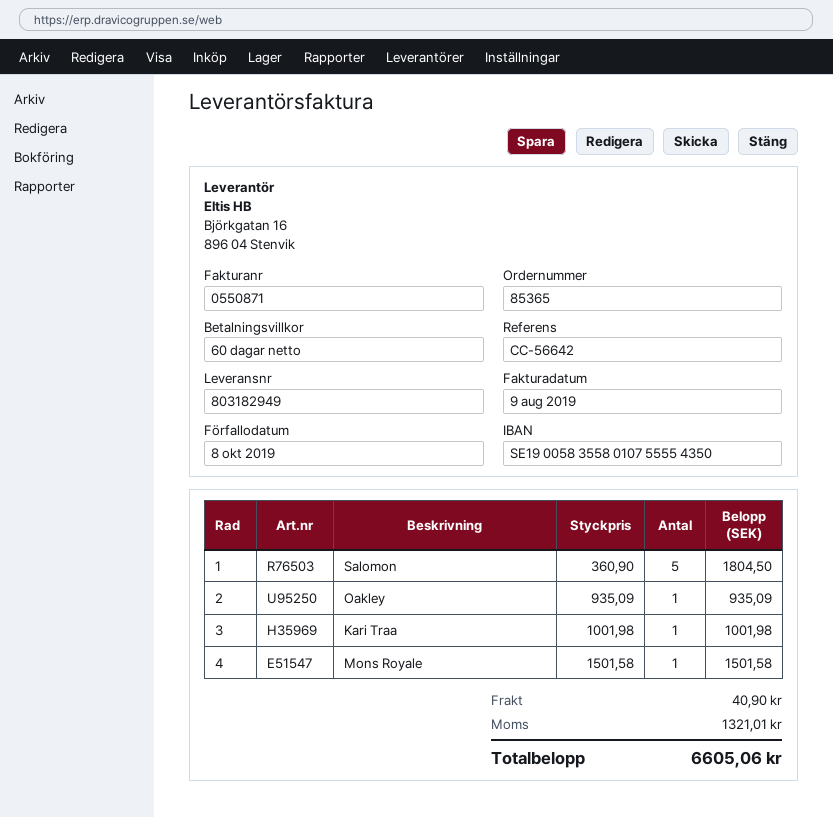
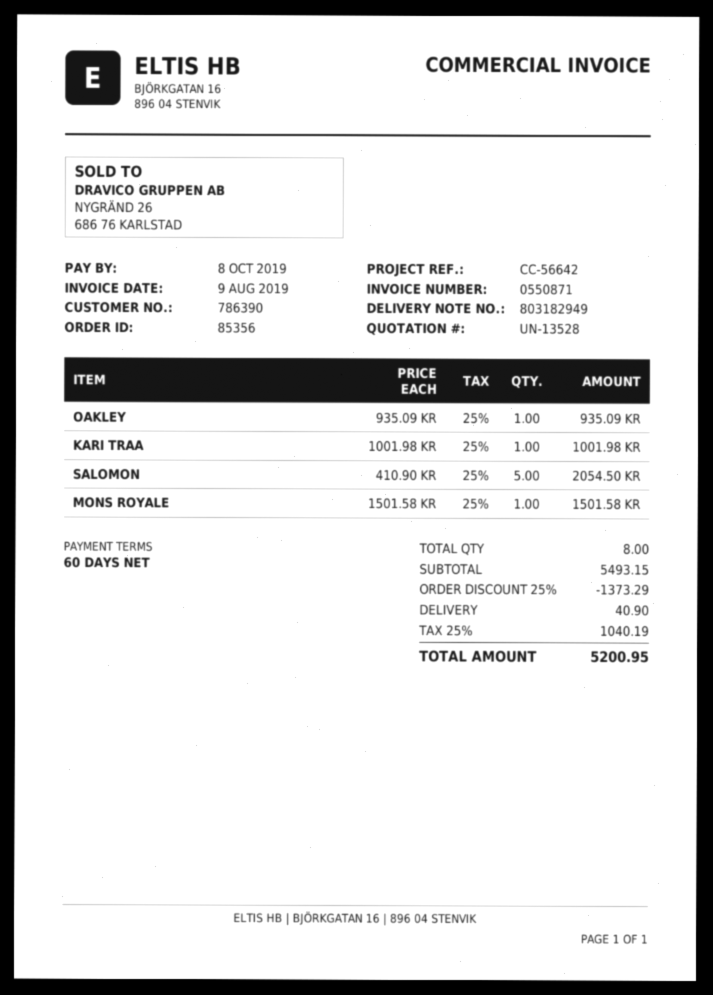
order number: 85365 -> 85356
Salomon: 5 x 360.90 = 1804.50 -> 5 x 410.90 = 2054.50
discount: none -> 25% = 1373.29
tax: 1321.01 -> 1040.19
total: 6605.06 -> 5200.95

